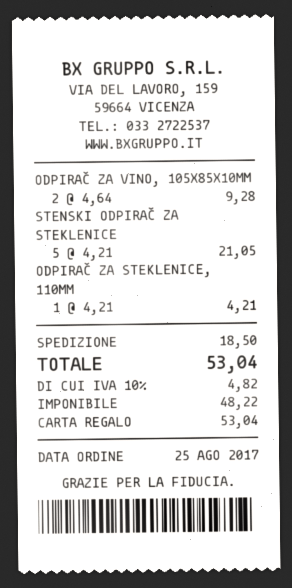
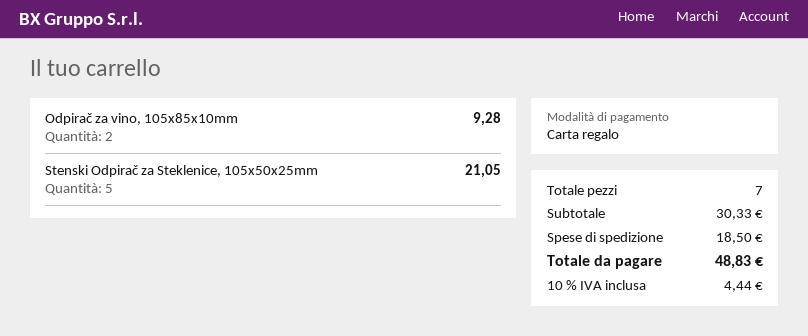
ODPIRAČ ZA STEKLENICE, 110MM: 1 for 4.21 -> none
tax: 10% = 4.82 -> 10% = 4.44
total: 53.04 -> 48.83

